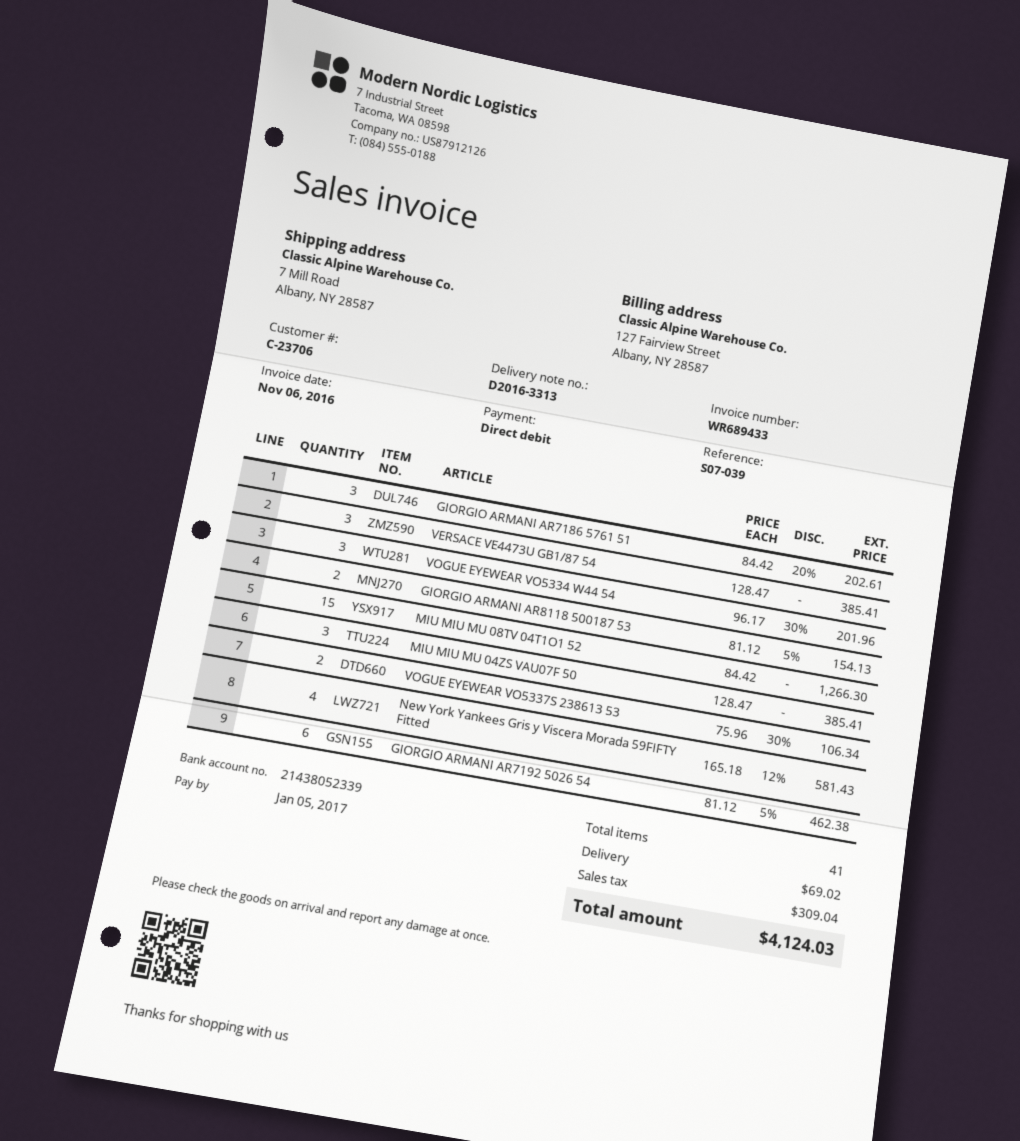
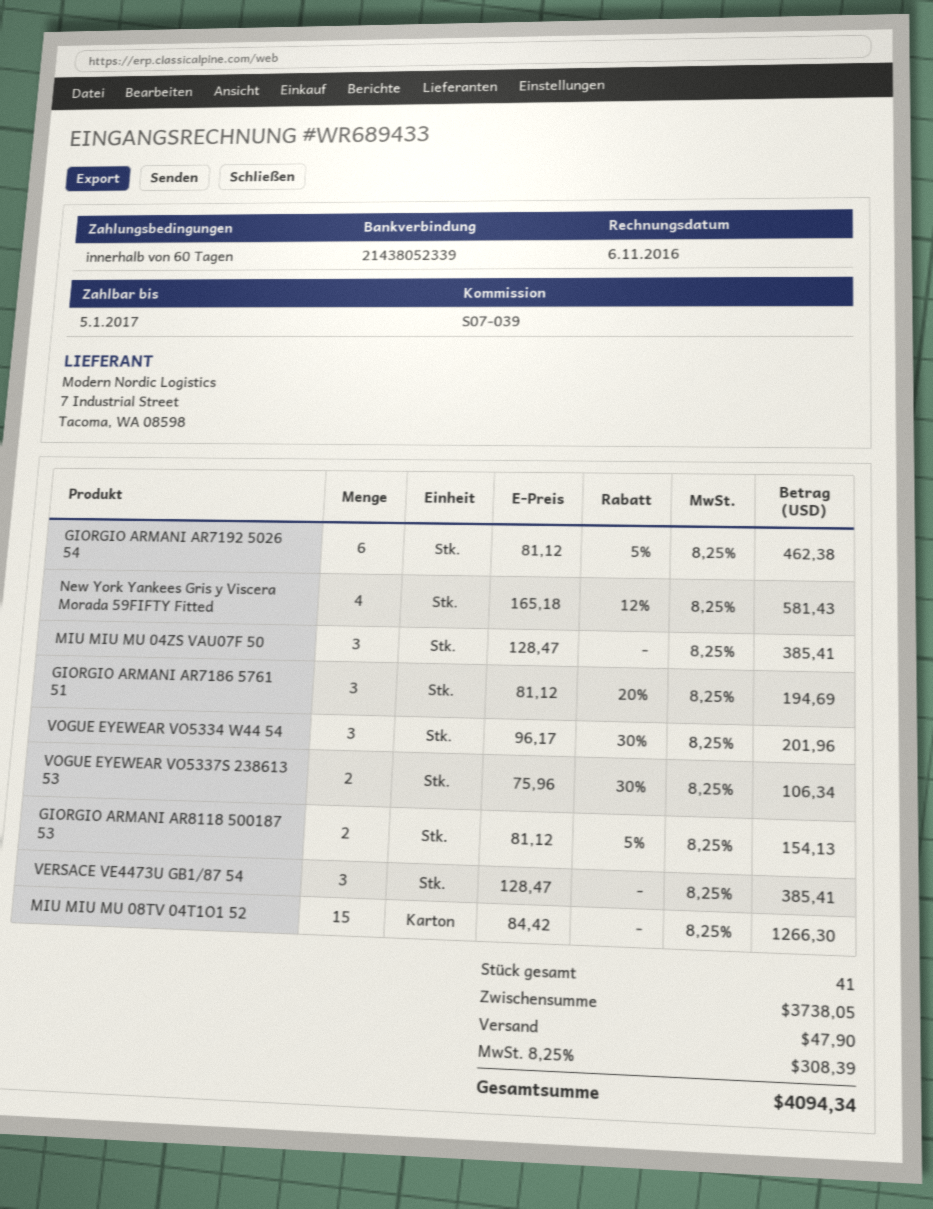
GIORGIO ARMANI AR7186 5761 51: 3 x 84.42 - 20% = 202.61 -> 3 x 81.12 - 20% = 194.69
shipping: 69.02 -> 47.90
tax: 309.04 -> 308.39
total: 4124.03 -> 4094.34

